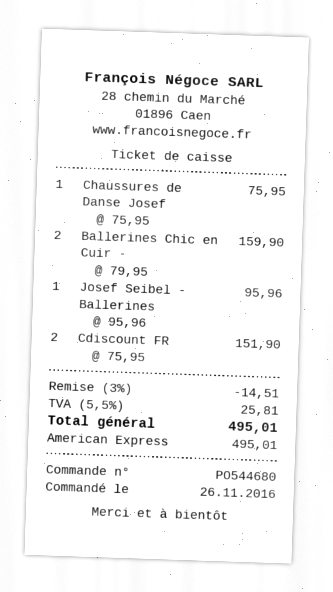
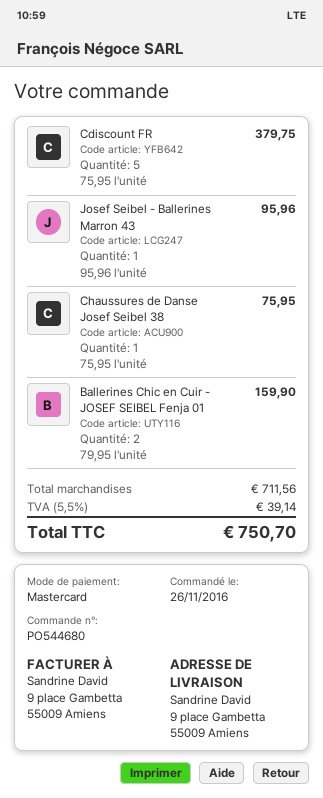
payment method: American Express -> Mastercard
Cdiscount FR: 2 x 75.95 = 151.90 -> 5 x 75.95 = 379.75
discount: 3% = 14.51 -> none
tax: 5.5% = 25.81 -> 5.5% = 39.14
total: 495.01 -> 750.70

